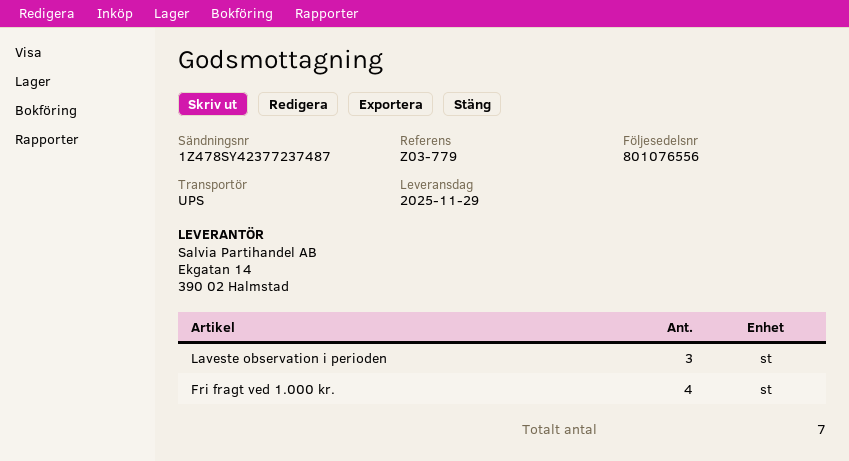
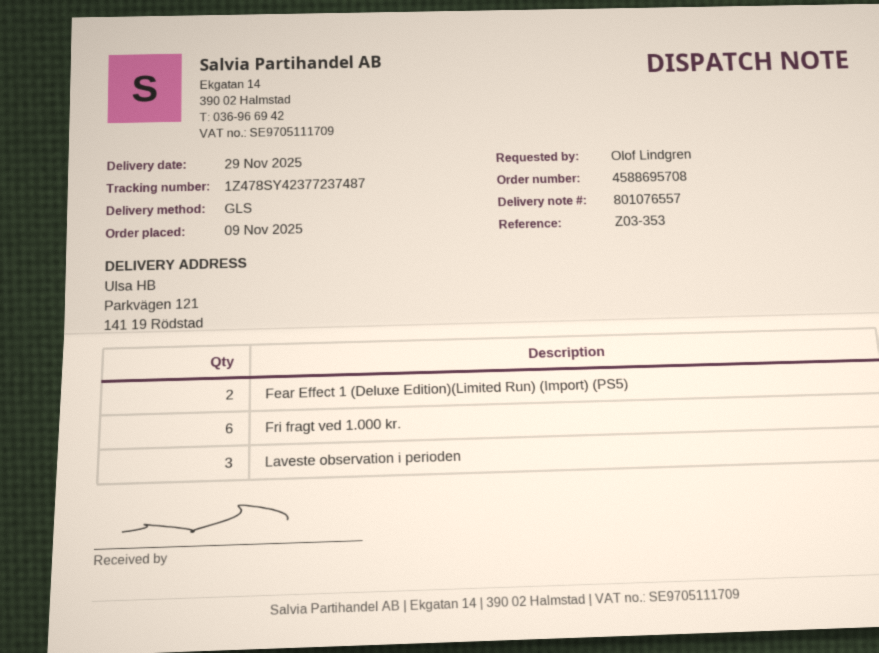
delivery note number: 801076556 -> 801076557
reference: Z03-779 -> Z03-353
shipping method: UPS -> GLS
Fri fragt ved 1.000 kr.: 4 -> 6
Fear Effect 1 (Deluxe Edition)(Limited Run) (Import) (PS5): none -> 2

